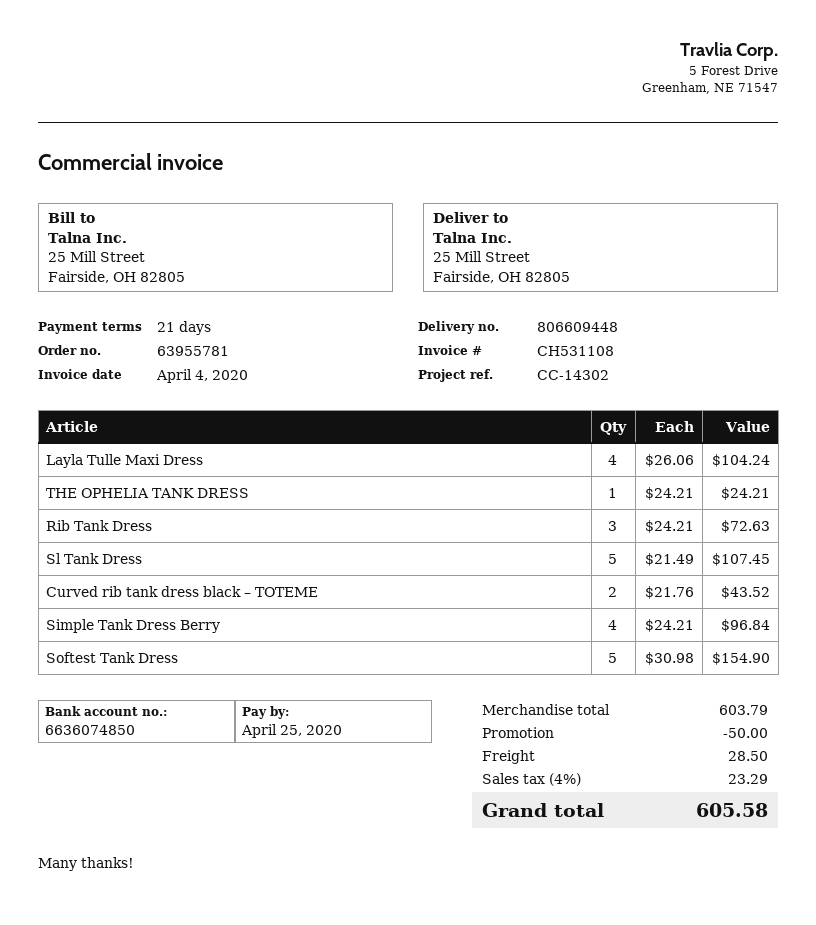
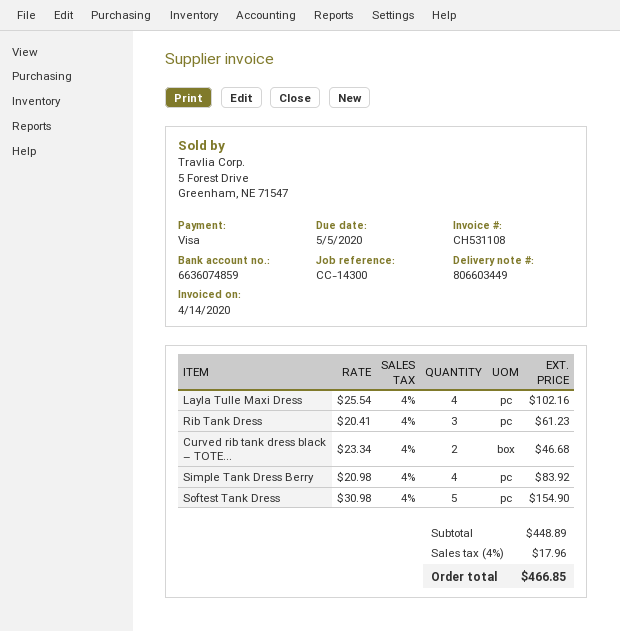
delivery note number: 806609448 -> 806603449
invoice date: 2020-04-04 -> 2020-04-14
due date: 2020-04-25 -> 2020-05-05
reference: CC-14302 -> CC-14300
bank account: 6636074850 -> 6636074859
Layla Tulle Maxi Dress: 4 x 26.06 = 104.24 -> 4 x 25.54 = 102.16
THE OPHELIA TANK DRESS: 1 x 24.21 = 24.21 -> none
Rib Tank Dress: 3 x 24.21 = 72.63 -> 3 x 20.41 = 61.23
Sl Tank Dress: 5 x 21.49 = 107.45 -> none
Curved rib tank dress black – TOTEME: 2 x 21.76 = 43.52 -> 2 x 23.34 = 46.68
Simple Tank Dress Berry: 4 x 24.21 = 96.84 -> 4 x 20.98 = 83.92
subtotal: 603.79 -> 448.89
discount: 50.00 -> none
shipping: 28.50 -> none
tax: 4% = 23.29 -> 4% = 17.96
total: 605.58 -> 466.85

